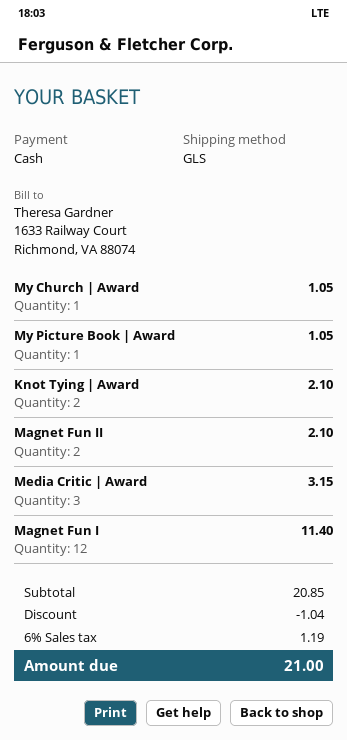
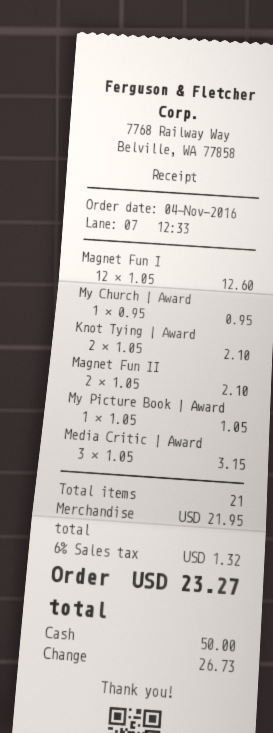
My Church | Award: 1 for 1.05 -> 1 for 0.95
Magnet Fun I: 12 for 11.40 -> 12 for 12.60
subtotal: 20.85 -> 21.95
discount: 1.04 -> none
tax: 6% = 1.19 -> 6% = 1.32
total: 21.00 -> 23.27

